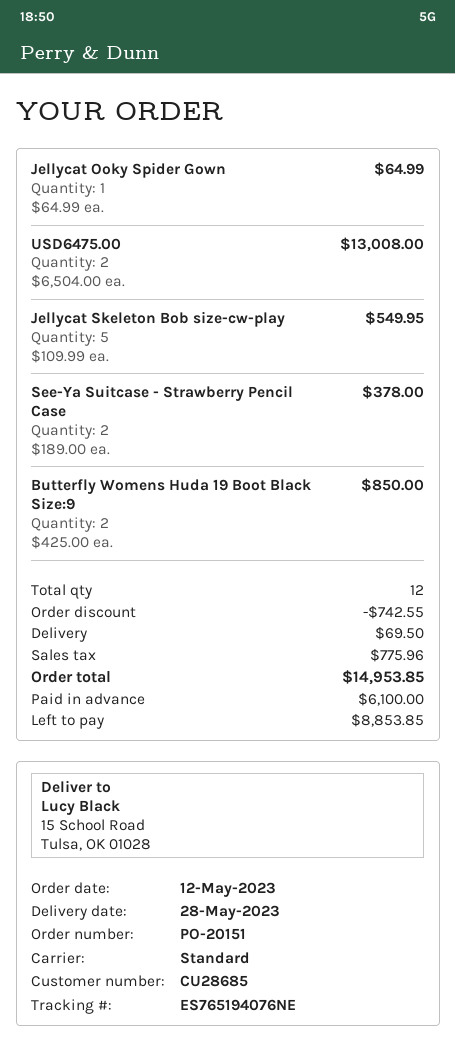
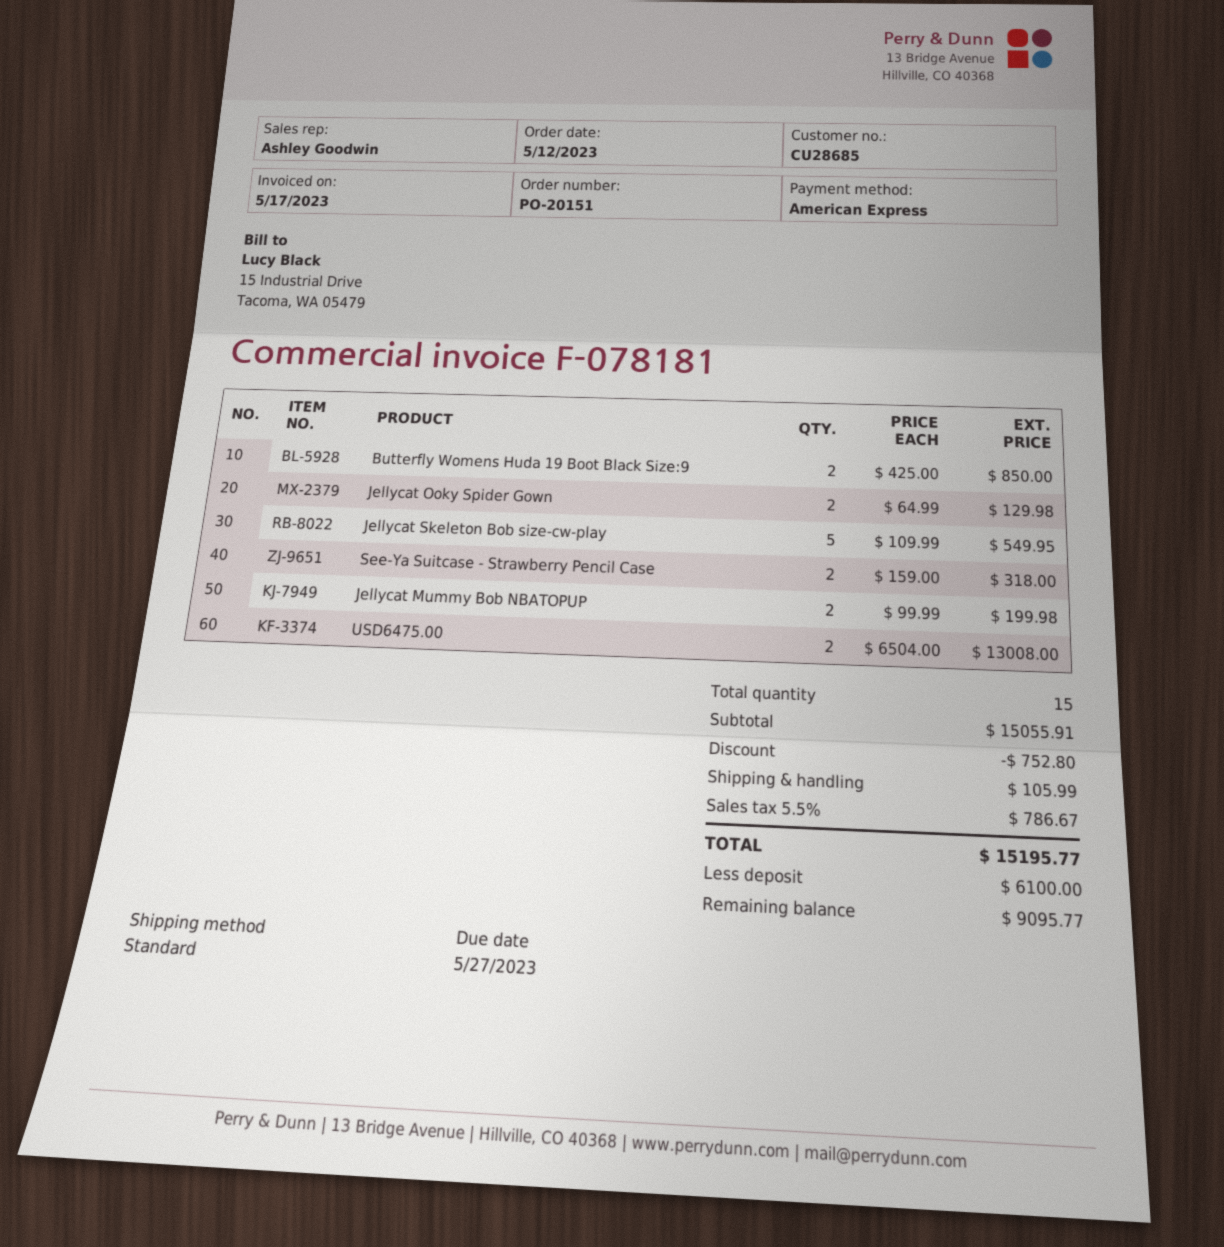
Jellycat Ooky Spider Gown: 1 x 64.99 = 64.99 -> 2 x 64.99 = 129.98
See-Ya Suitcase - Strawberry Pencil Case: 2 x 189.00 = 378.00 -> 2 x 159.00 = 318.00
Jellycat Mummy Bob NBATOPUP: none -> 2 x 99.99 = 199.98
total quantity: 12 -> 15
discount: 742.55 -> 752.80
shipping: 69.50 -> 105.99
tax: 775.96 -> 786.67
total: 14953.85 -> 15195.77
balance: 8853.85 -> 9095.77

